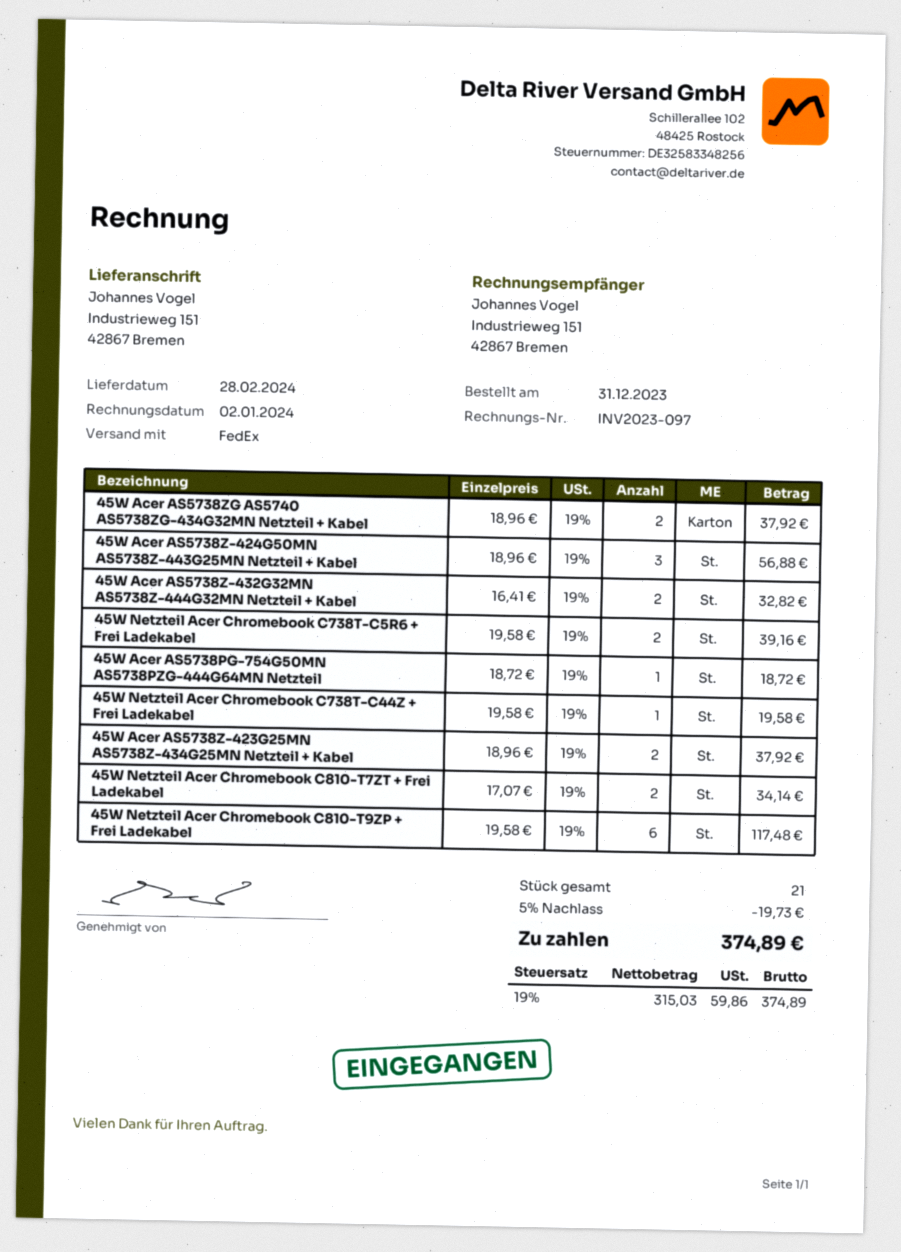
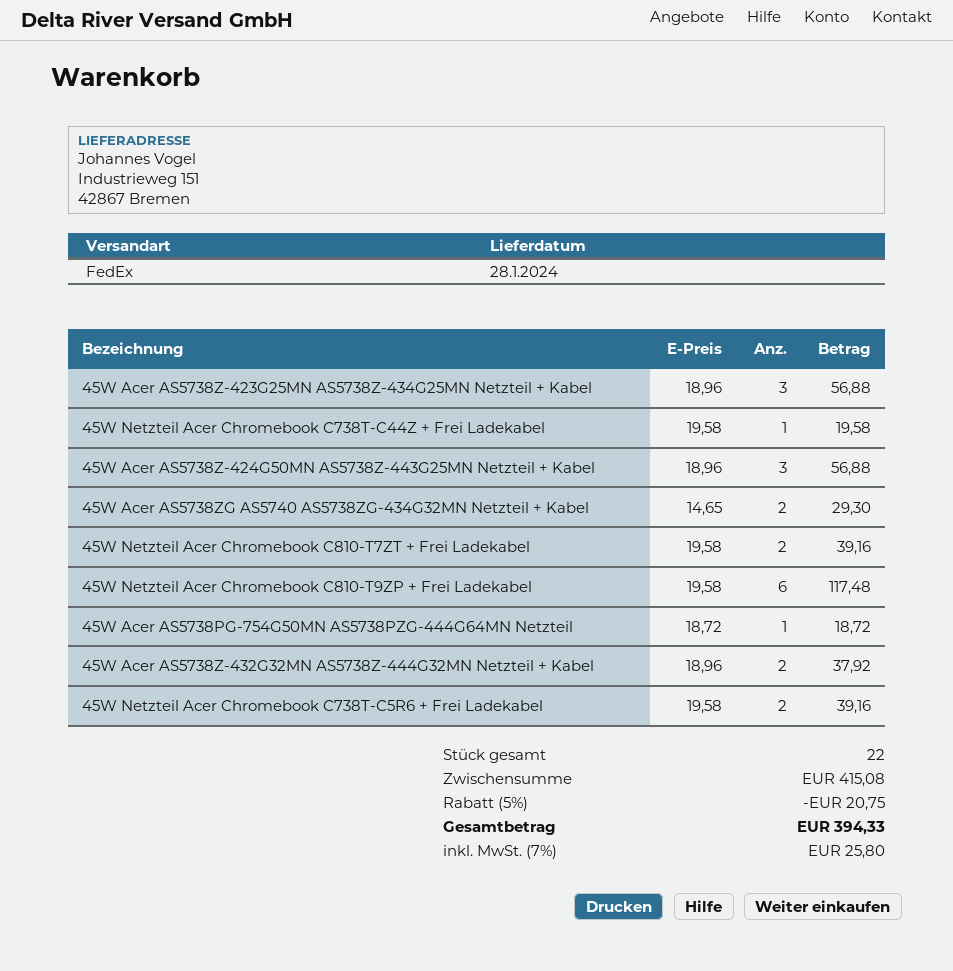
delivery date: 2024-02-28 -> 2024-01-28
45W Acer AS5738ZG AS5740 AS5738ZG-434G32MN Netzteil + Kabel: 2 x 18.96 = 37.92 -> 2 x 14.65 = 29.30
45W Acer AS5738Z-432G32MN AS5738Z-444G32MN Netzteil + Kabel: 2 x 16.41 = 32.82 -> 2 x 18.96 = 37.92
45W Acer AS5738Z-423G25MN AS5738Z-434G25MN Netzteil + Kabel: 2 x 18.96 = 37.92 -> 3 x 18.96 = 56.88
45W Netzteil Acer Chromebook C810-T7ZT + Frei Ladekabel: 2 x 17.07 = 34.14 -> 2 x 19.58 = 39.16
total quantity: 21 -> 22
discount: 5% = 19.73 -> 5% = 20.75
tax: 19% = 59.86 -> 7% = 25.80
total: 374.89 -> 394.33

